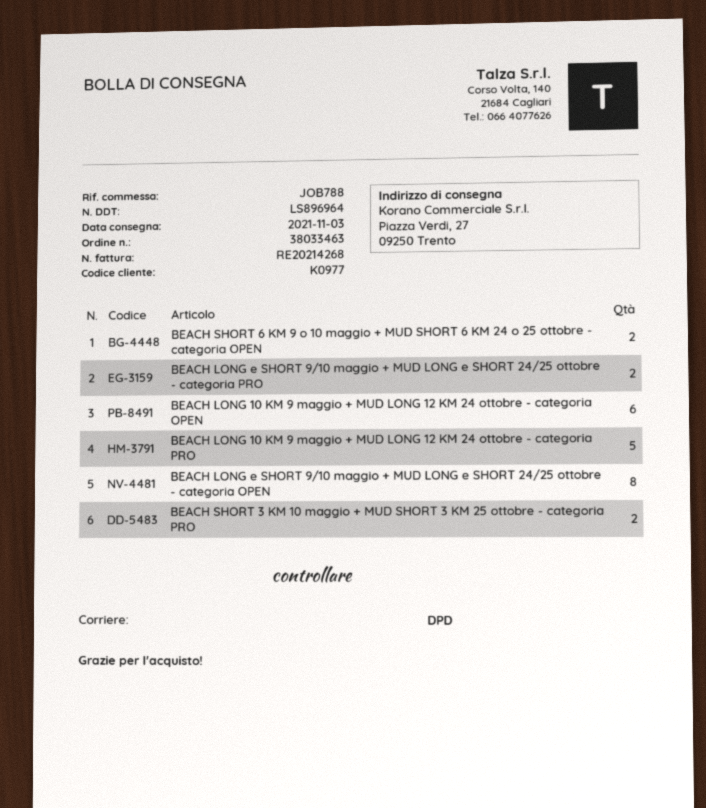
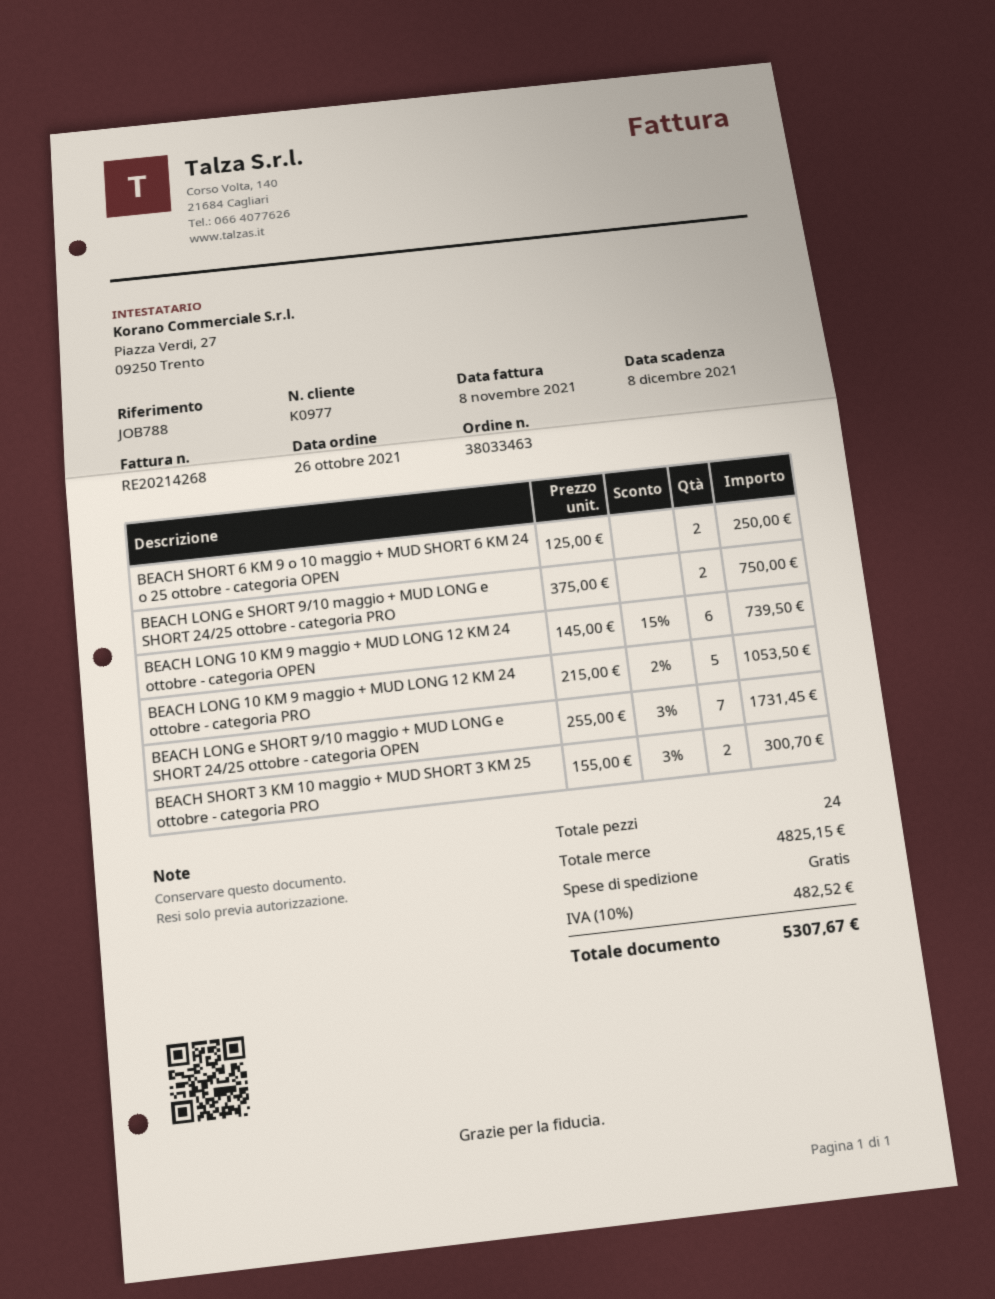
BEACH LONG e SHORT 9/10 maggio + MUD LONG e SHORT 24/25 ottobre - categoria OPEN: 8 -> 7

